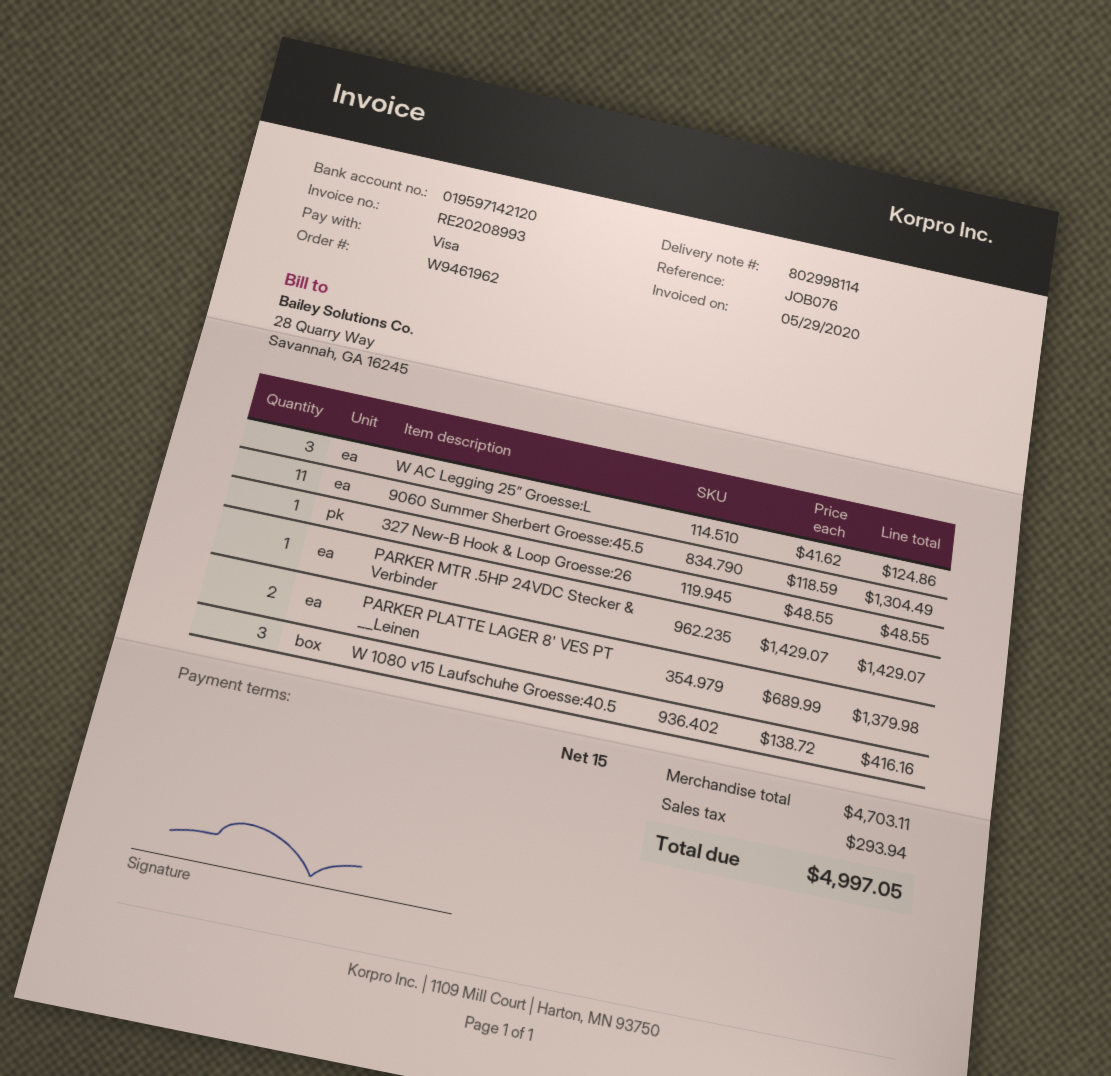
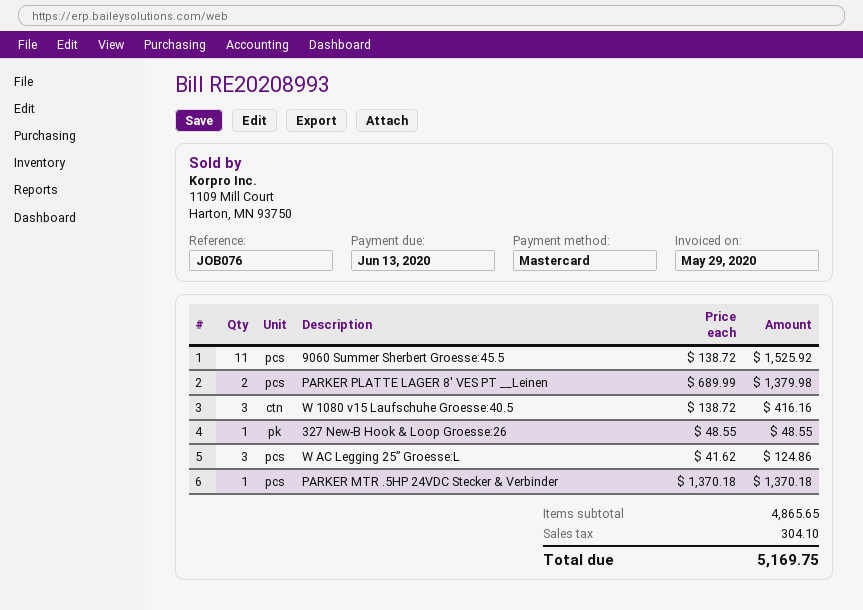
payment method: Visa -> Mastercard
9060 Summer Sherbert Groesse:45.5: 11 x 118.59 = 1304.49 -> 11 x 138.72 = 1525.92
PARKER MTR .5HP 24VDC Stecker & Verbinder: 1 x 1429.07 = 1429.07 -> 1 x 1370.18 = 1370.18
subtotal: 4703.11 -> 4865.65
tax: 293.94 -> 304.10
total: 4997.05 -> 5169.75

